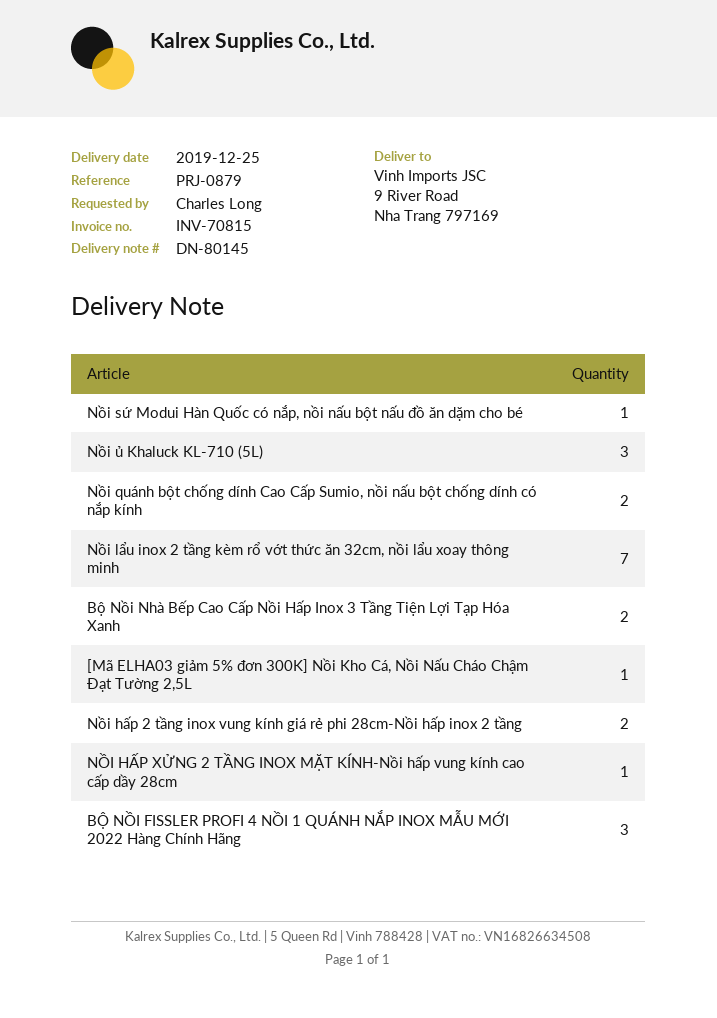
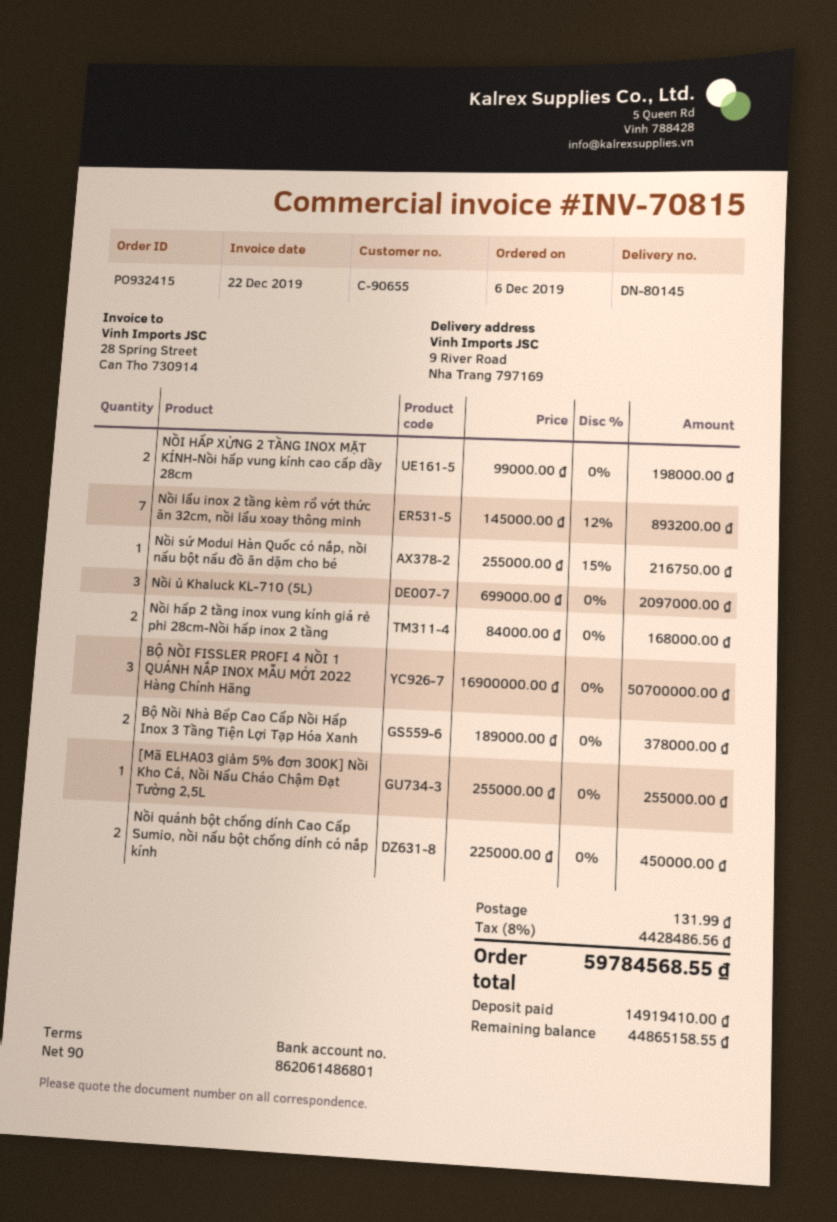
NỒI HẤP XỬNG 2 TẦNG INOX MẶT KÍNH-Nồi hấp vung kính cao cấp dầy 28cm: 1 -> 2

